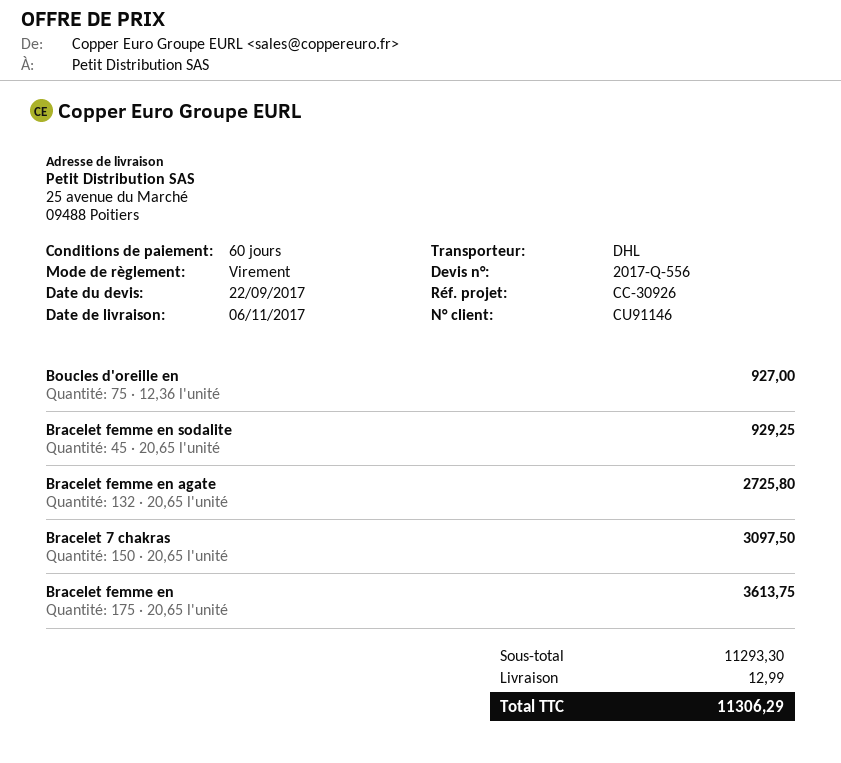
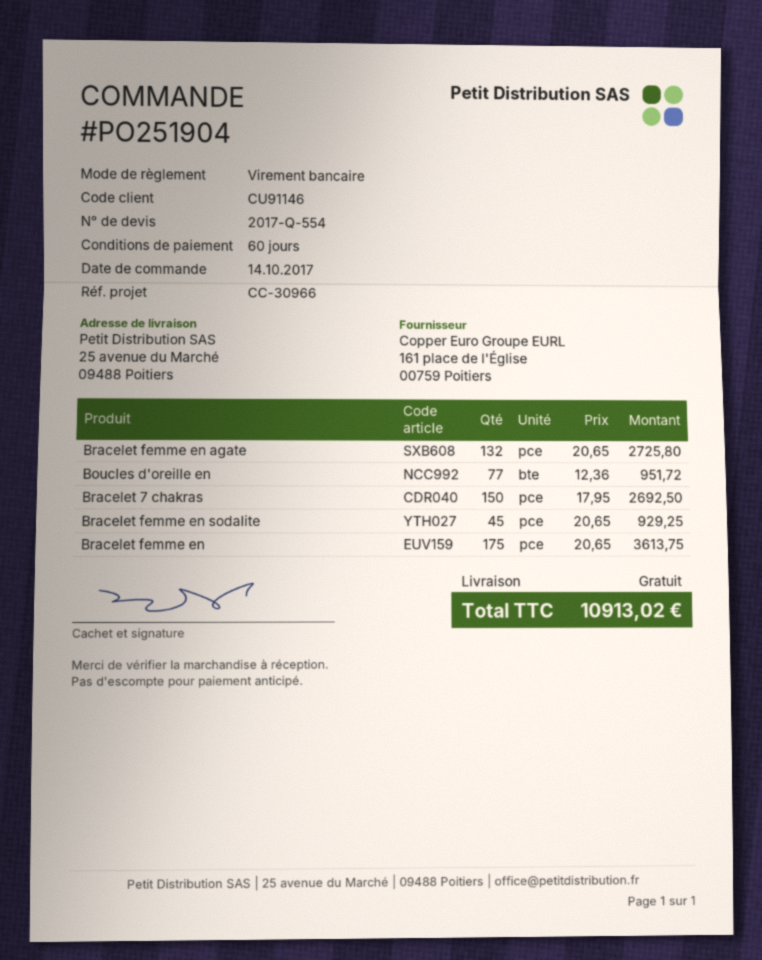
quote number: 2017-Q-556 -> 2017-Q-554
reference: CC-30926 -> CC-30966
Boucles d'oreille en: 75 x 12.36 = 927.00 -> 77 x 12.36 = 951.72
Bracelet 7 chakras: 150 x 20.65 = 3097.50 -> 150 x 17.95 = 2692.50
shipping: 12.99 -> 0.00
total: 11306.29 -> 10913.02

